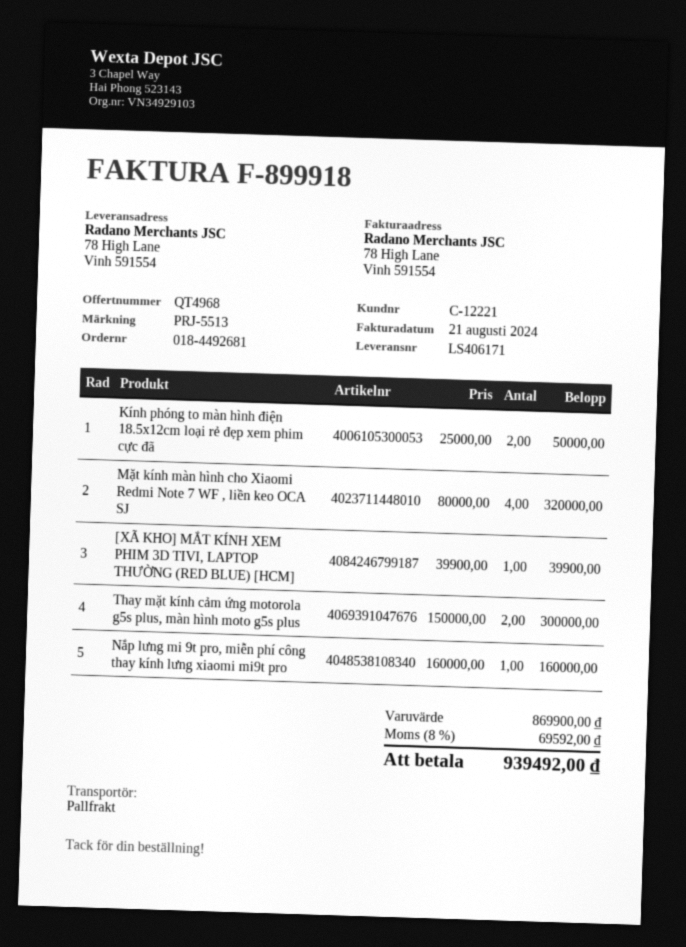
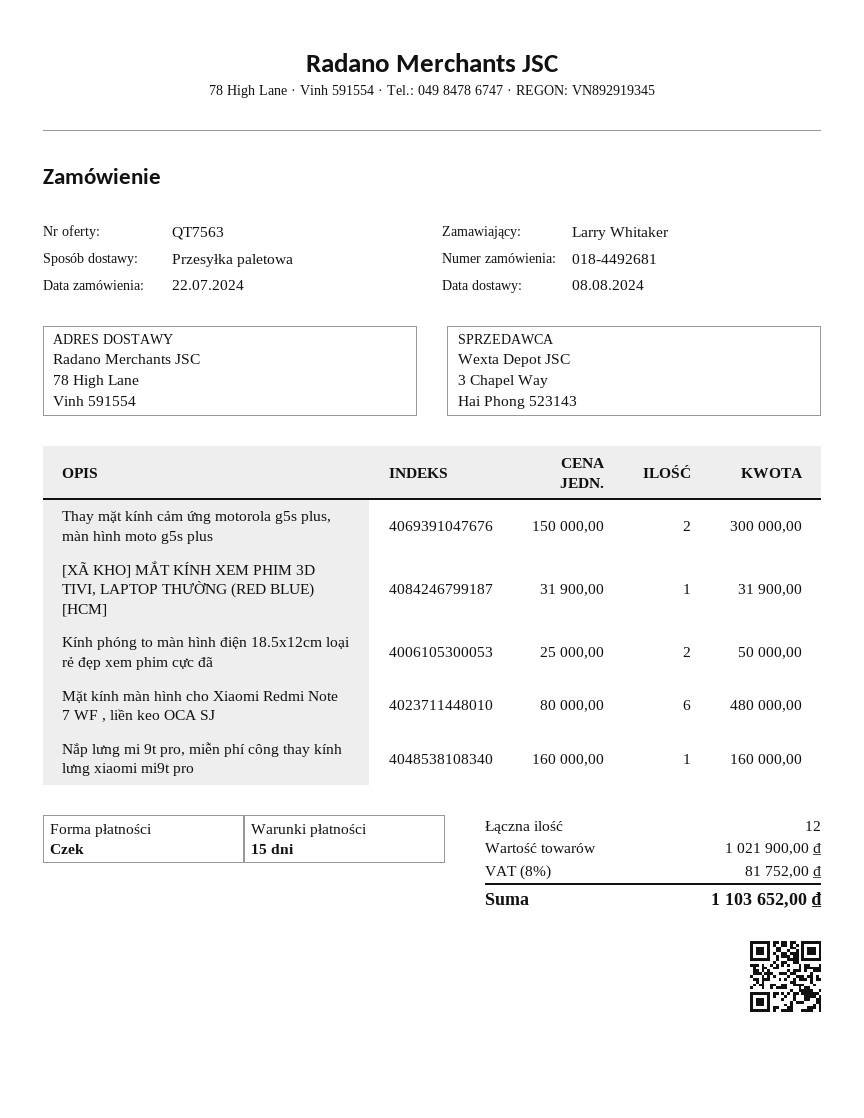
quote number: QT4968 -> QT7563
Mặt kính màn hình cho Xiaomi Redmi Note 7 WF , liền keo OCA SJ: 4 x 80000.00 = 320000.00 -> 6 x 80000.00 = 480000.00
[XÃ KHO] MẮT KÍNH XEM PHIM 3D TIVI, LAPTOP THƯỜNG (RED BLUE) [HCM]: 1 x 39900.00 = 39900.00 -> 1 x 31900.00 = 31900.00
subtotal: 869900.00 -> 1021900.00
tax: 8% = 69592.00 -> 8% = 81752.00
total: 939492.00 -> 1103652.00

